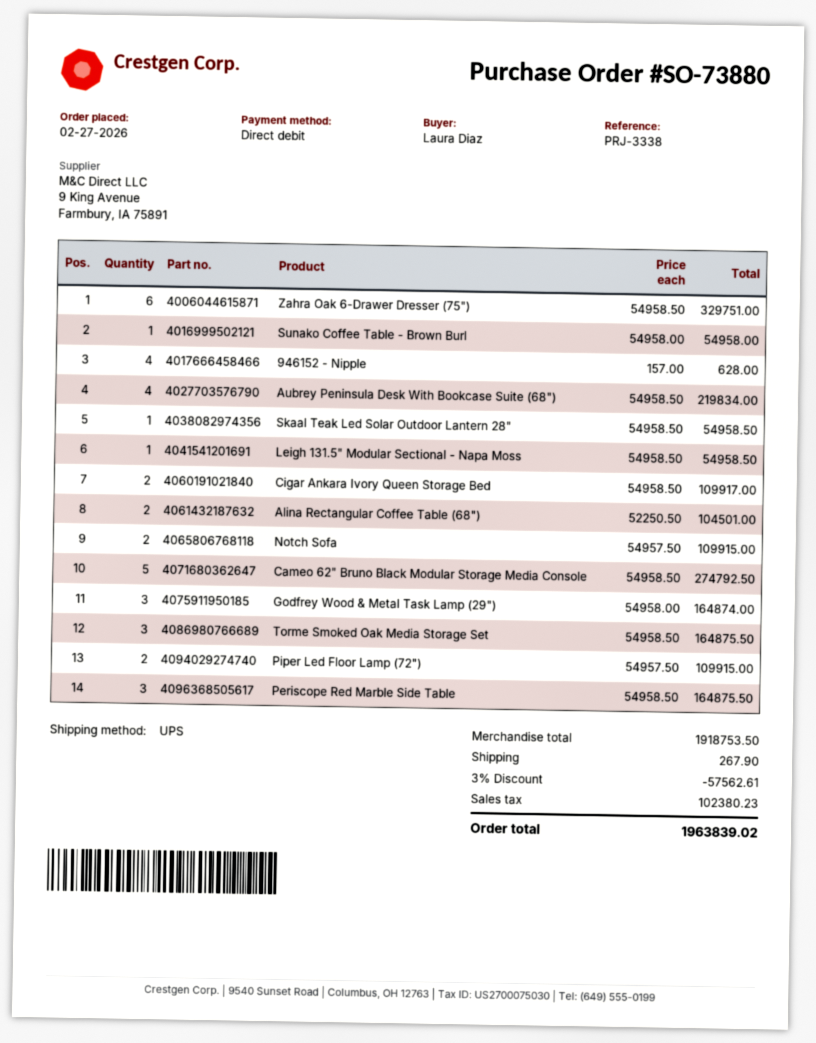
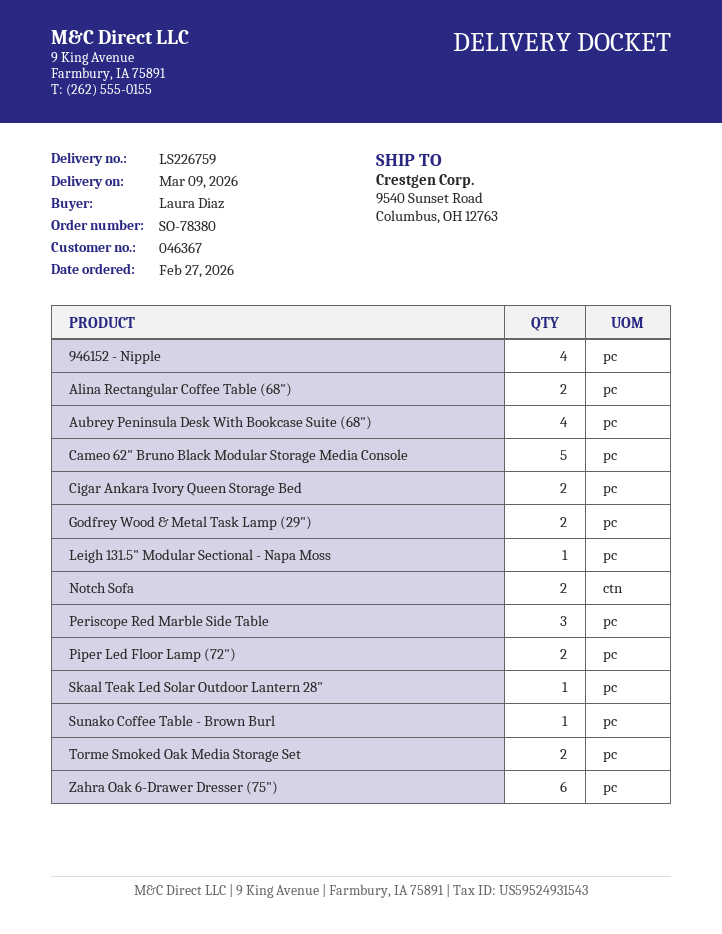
order number: SO-73880 -> SO-78380
Godfrey Wood & Metal Task Lamp (29"): 3 -> 2
Torme Smoked Oak Media Storage Set: 3 -> 2

